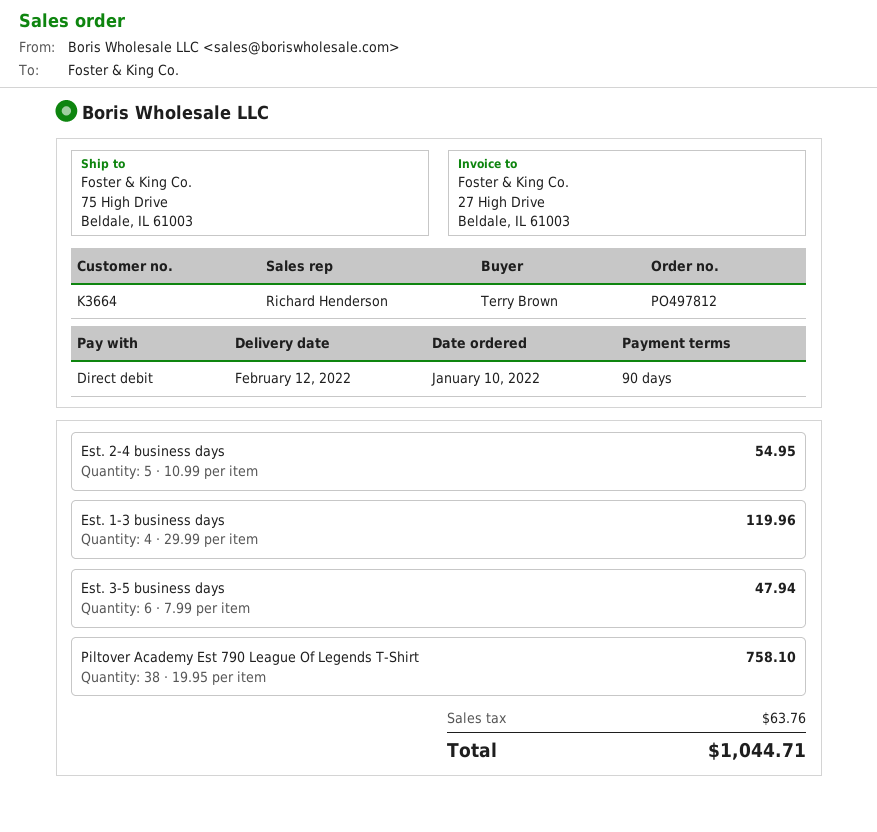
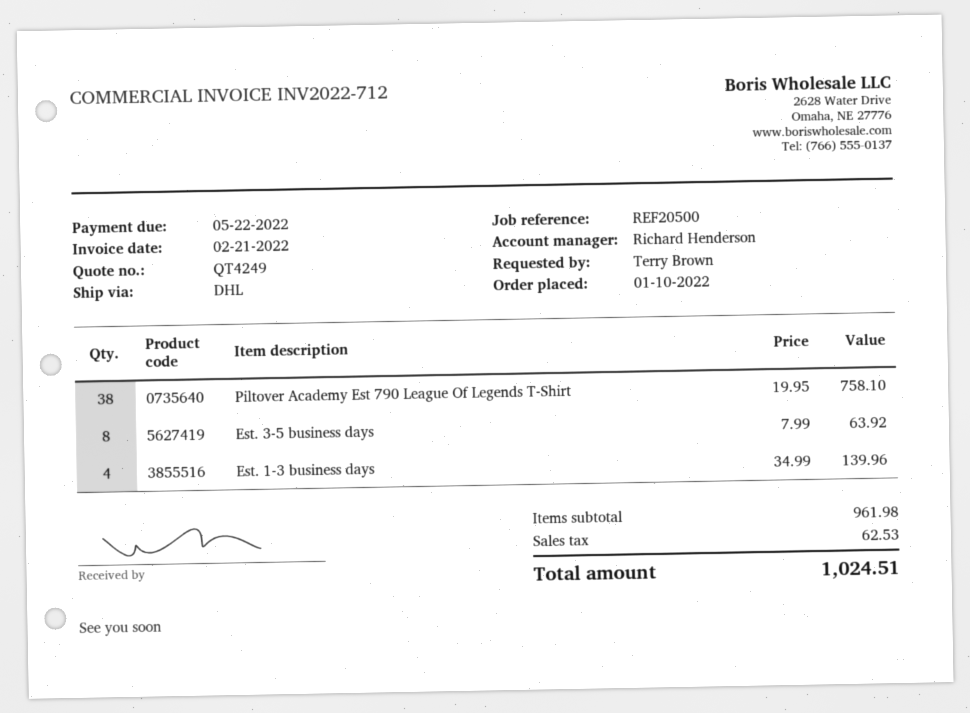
Est. 2-4 business days: 5 x 10.99 = 54.95 -> none
Est. 1-3 business days: 4 x 29.99 = 119.96 -> 4 x 34.99 = 139.96
Est. 3-5 business days: 6 x 7.99 = 47.94 -> 8 x 7.99 = 63.92
tax: 63.76 -> 62.53
total: 1044.71 -> 1024.51

